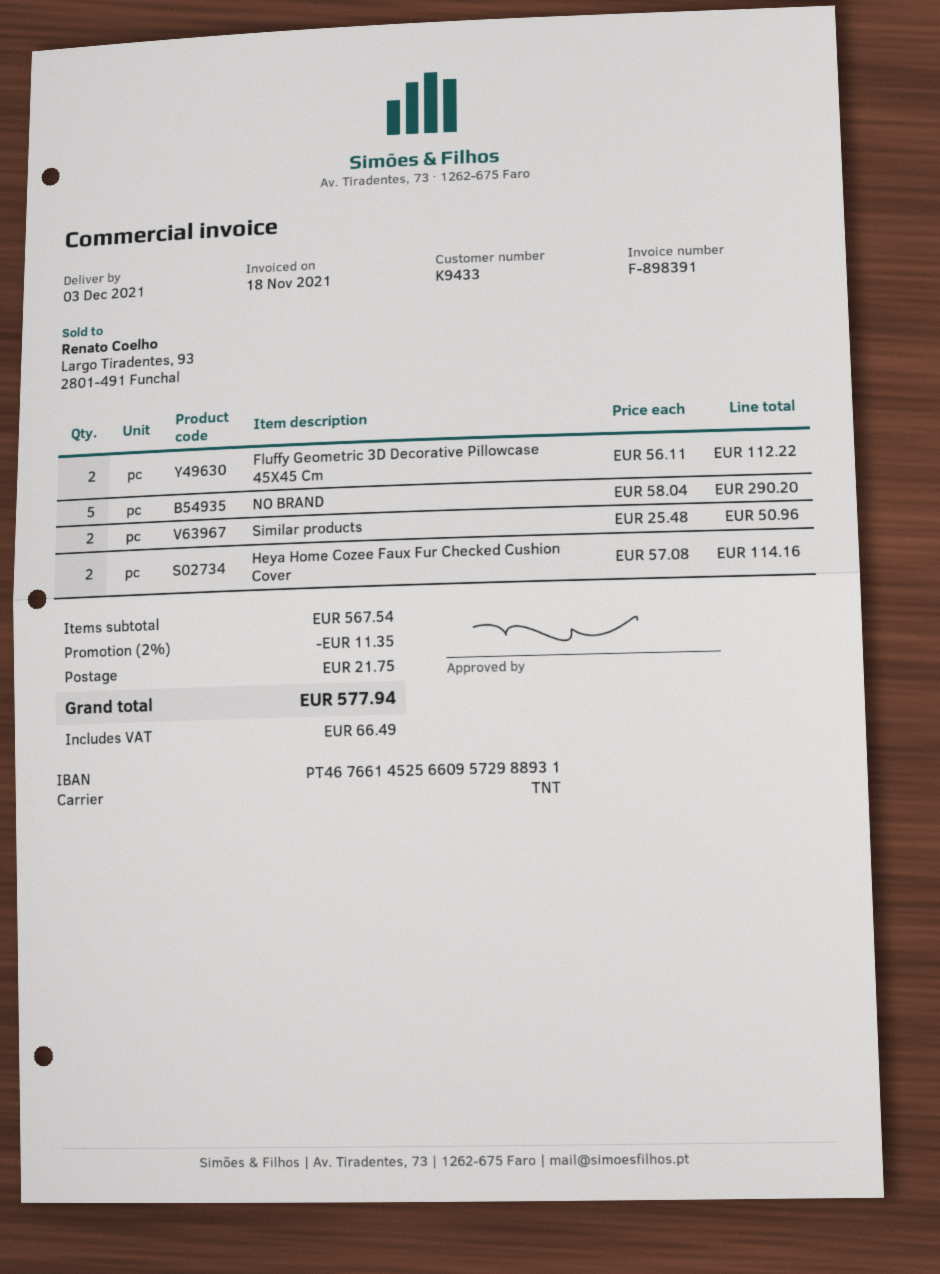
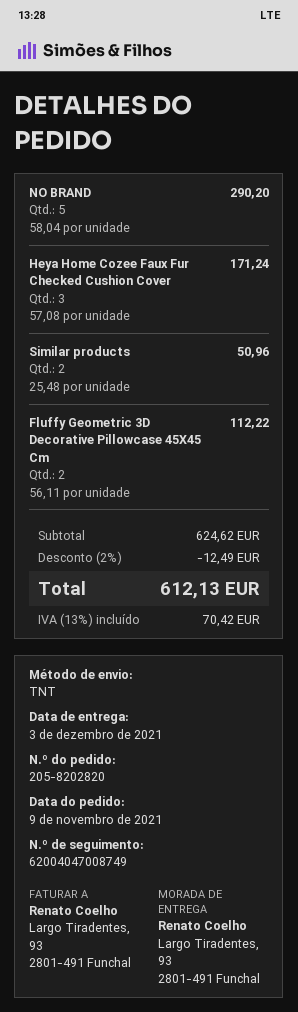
Heya Home Cozee Faux Fur Checked Cushion Cover: 2 x 57.08 = 114.16 -> 3 x 57.08 = 171.24
subtotal: 567.54 -> 624.62
discount: 2% = 11.35 -> 2% = 12.49
shipping: 21.75 -> none
tax: 66.49 -> 70.42
total: 577.94 -> 612.13

